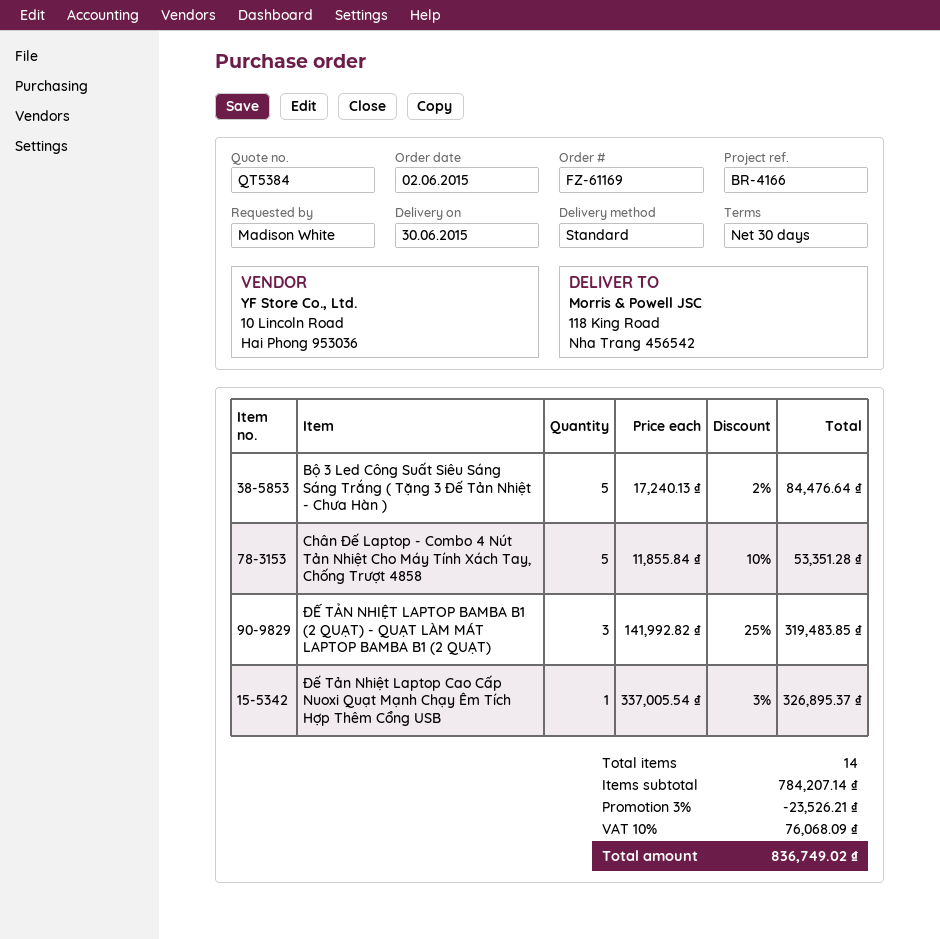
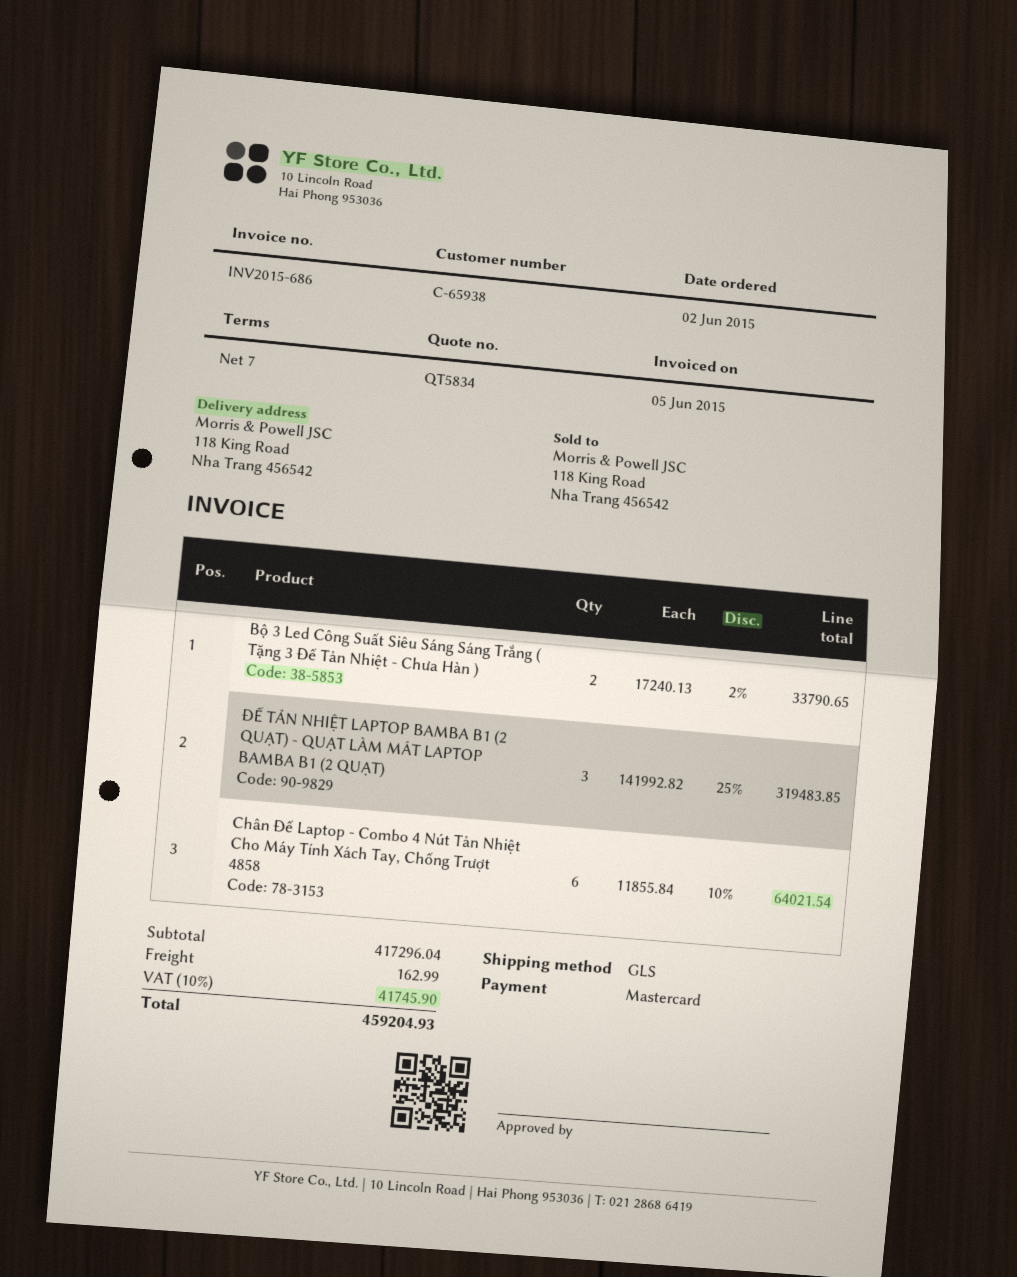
quote number: QT5384 -> QT5834
payment terms: 30 days -> 7 days
shipping method: standard -> GLS
Bộ 3 Led Công Suất Siêu Sáng Sáng Trắng ( Tặng 3 Đế Tản Nhiệt - Chưa Hàn ): 5 x 17240.13 - 2% = 84476.64 -> 2 x 17240.13 - 2% = 33790.65
Chân Đế Laptop - Combo 4 Nút Tản Nhiệt Cho Máy Tính Xách Tay, Chống Trượt 4858: 5 x 11855.84 - 10% = 53351.28 -> 6 x 11855.84 - 10% = 64021.54
Đế Tản Nhiệt Laptop Cao Cấp Nuoxi Quạt Mạnh Chạy Êm Tích Hợp Thêm Cổng USB: 1 x 337005.54 - 3% = 326895.37 -> none
subtotal: 784207.14 -> 417296.04
discount: 3% = 23526.21 -> none
shipping: none -> 162.99
tax: 10% = 76068.09 -> 10% = 41745.90
total: 836749.02 -> 459204.93

